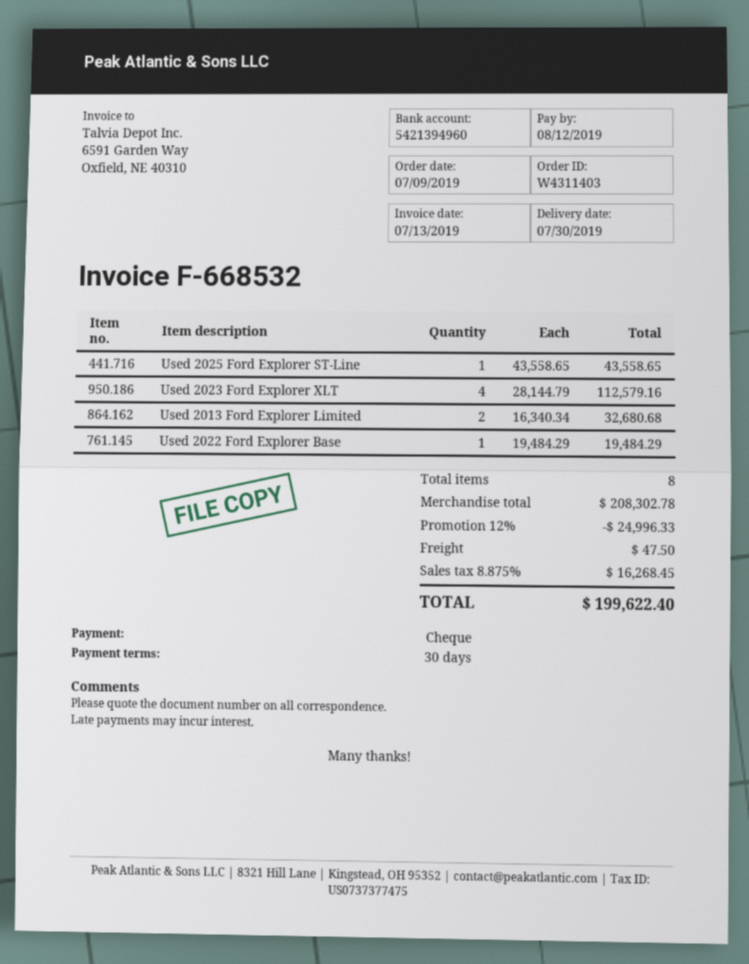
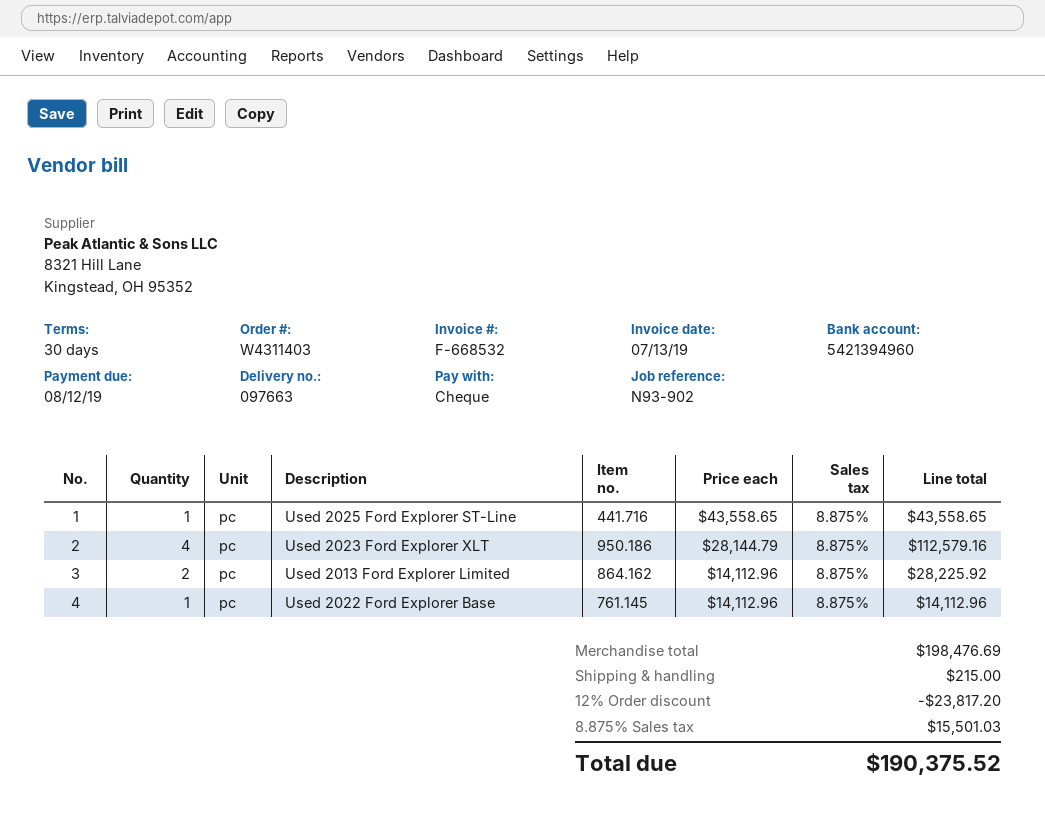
Used 2013 Ford Explorer Limited: 2 x 16340.34 = 32680.68 -> 2 x 14112.96 = 28225.92
Used 2022 Ford Explorer Base: 1 x 19484.29 = 19484.29 -> 1 x 14112.96 = 14112.96
subtotal: 208302.78 -> 198476.69
discount: 12% = 24996.33 -> 12% = 23817.20
shipping: 47.50 -> 215.00
tax: 8.875% = 16268.45 -> 8.875% = 15501.03
total: 199622.40 -> 190375.52

